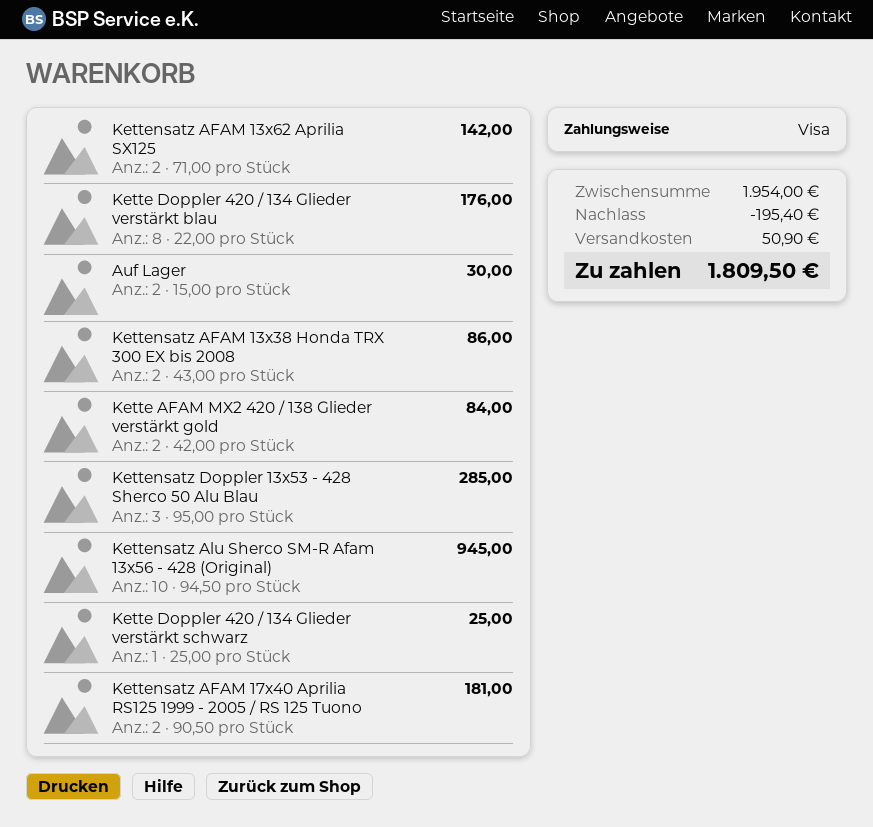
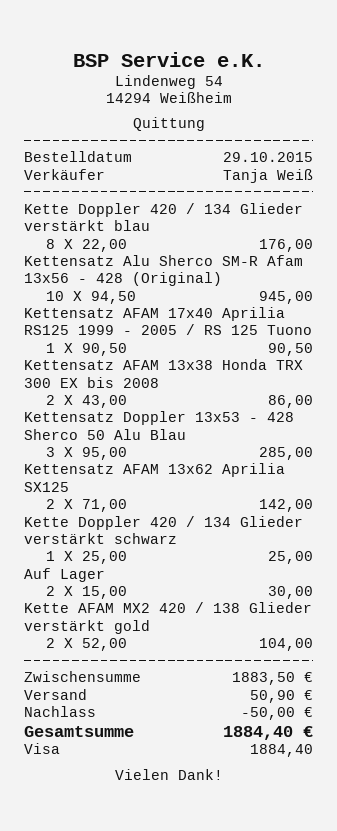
Kette AFAM MX2 420 / 138 Glieder verstärkt gold: 2 x 42.00 = 84.00 -> 2 x 52.00 = 104.00
Kettensatz AFAM 17x40 Aprilia RS125 1999 - 2005 / RS 125 Tuono: 2 x 90.50 = 181.00 -> 1 x 90.50 = 90.50
subtotal: 1954.00 -> 1883.50
discount: 195.40 -> 50.00
total: 1809.50 -> 1884.40

